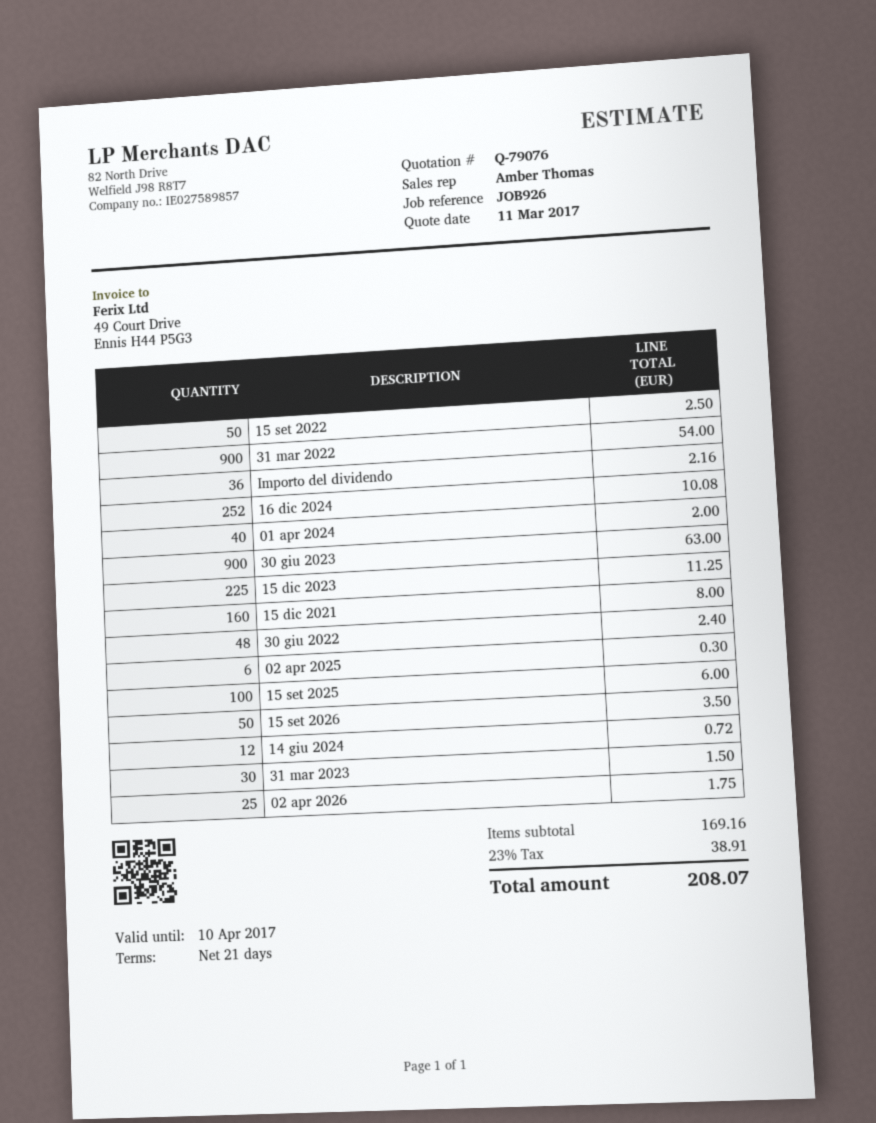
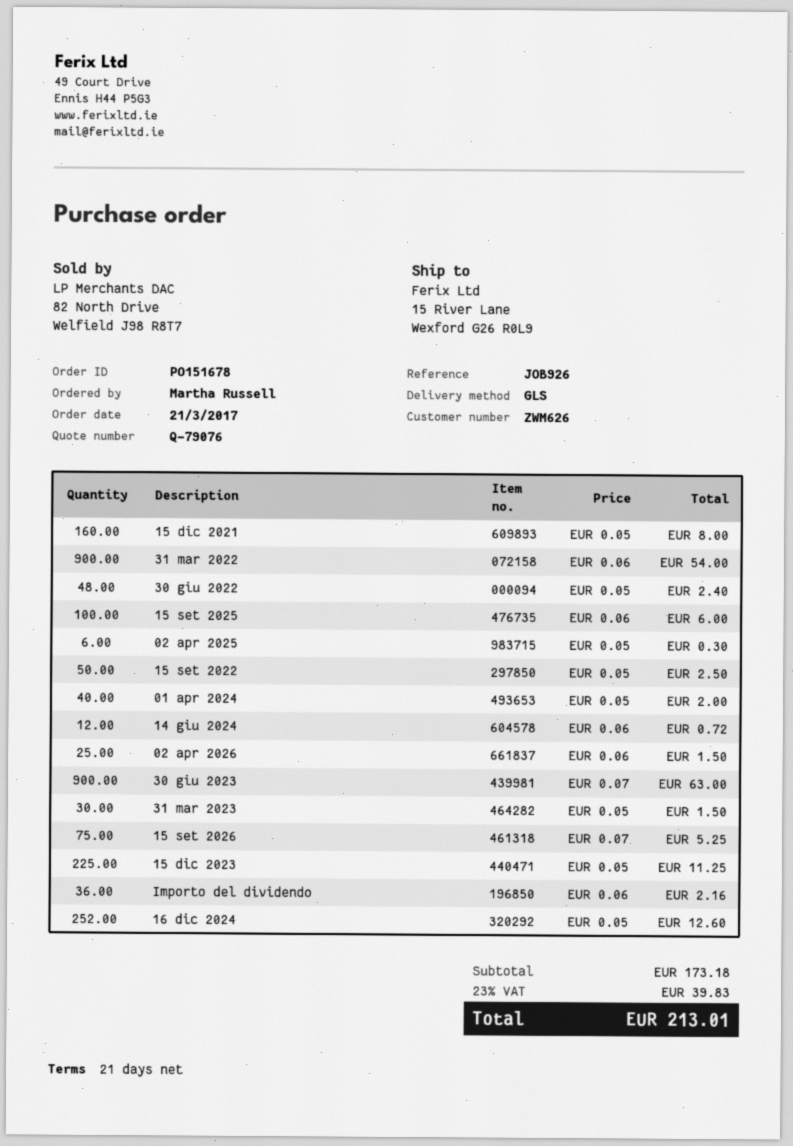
16 dic 2024: 252 for 10.08 -> 252 for 12.60
15 set 2026: 50 for 3.50 -> 75 for 5.25
02 apr 2026: 25 for 1.75 -> 25 for 1.50
subtotal: 169.16 -> 173.18
tax: 23% = 38.91 -> 23% = 39.83
total: 208.07 -> 213.01

